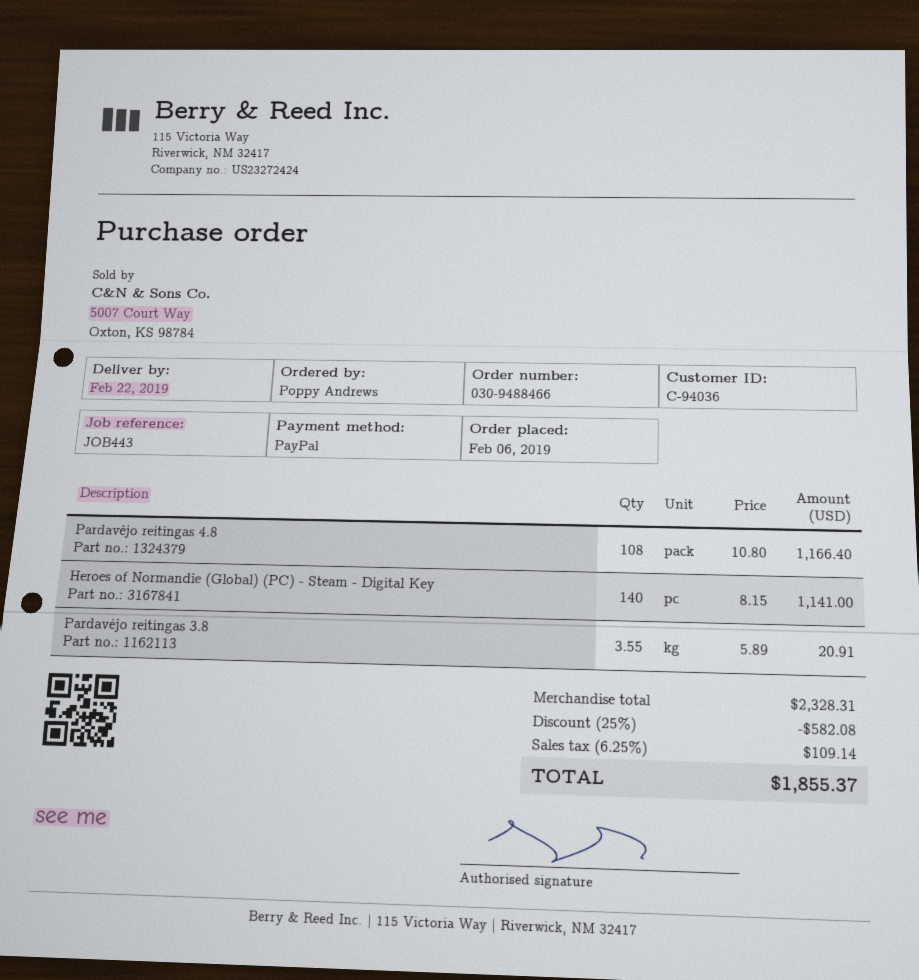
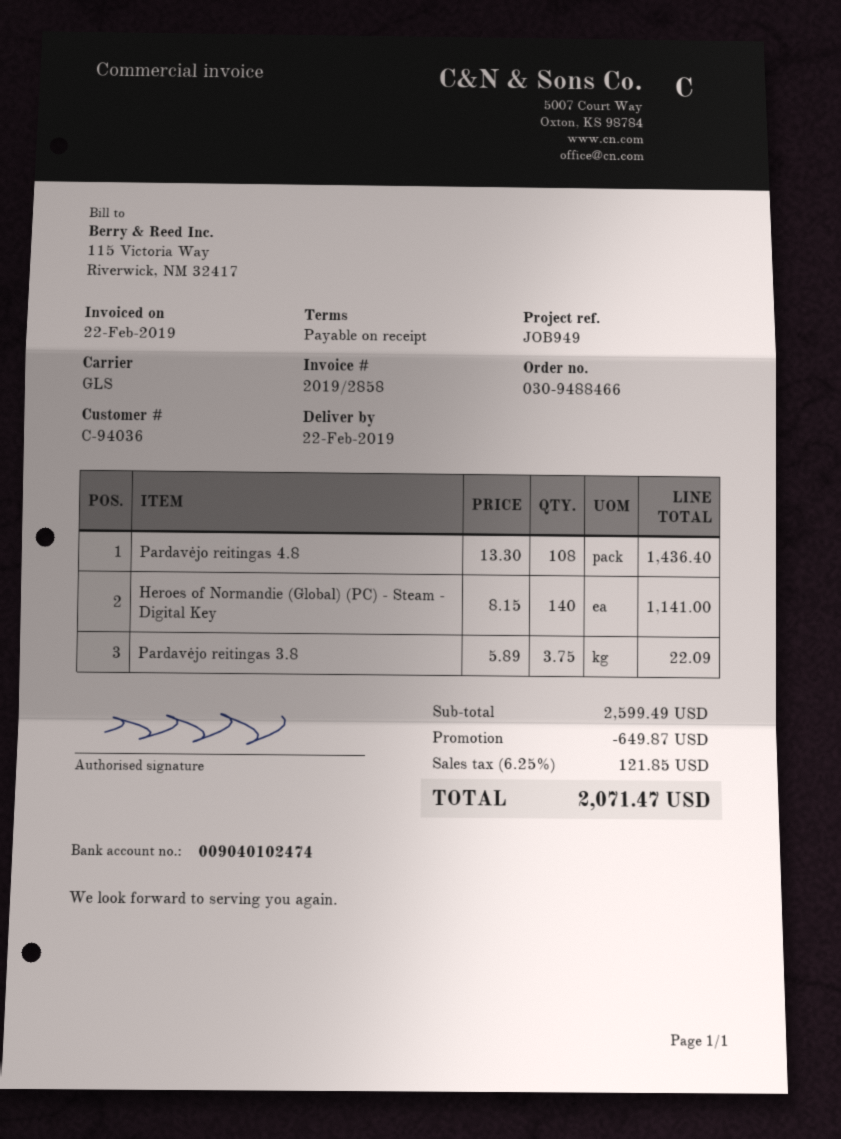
reference: JOB443 -> JOB949
Pardavėjo reitingas 4.8: 108 x 10.80 = 1166.40 -> 108 x 13.30 = 1436.40
Pardavėjo reitingas 3.8: 3.55 x 5.89 = 20.91 -> 3.75 x 5.89 = 22.09
subtotal: 2328.31 -> 2599.49
discount: 582.08 -> 649.87
tax: 6.25% = 109.14 -> 6.25% = 121.85
total: 1855.37 -> 2071.47

